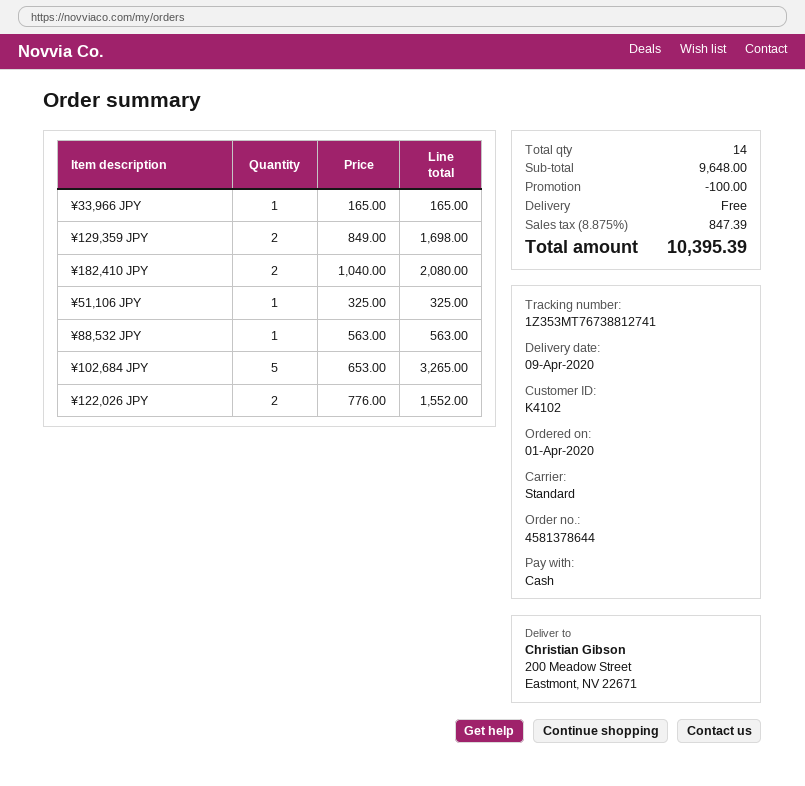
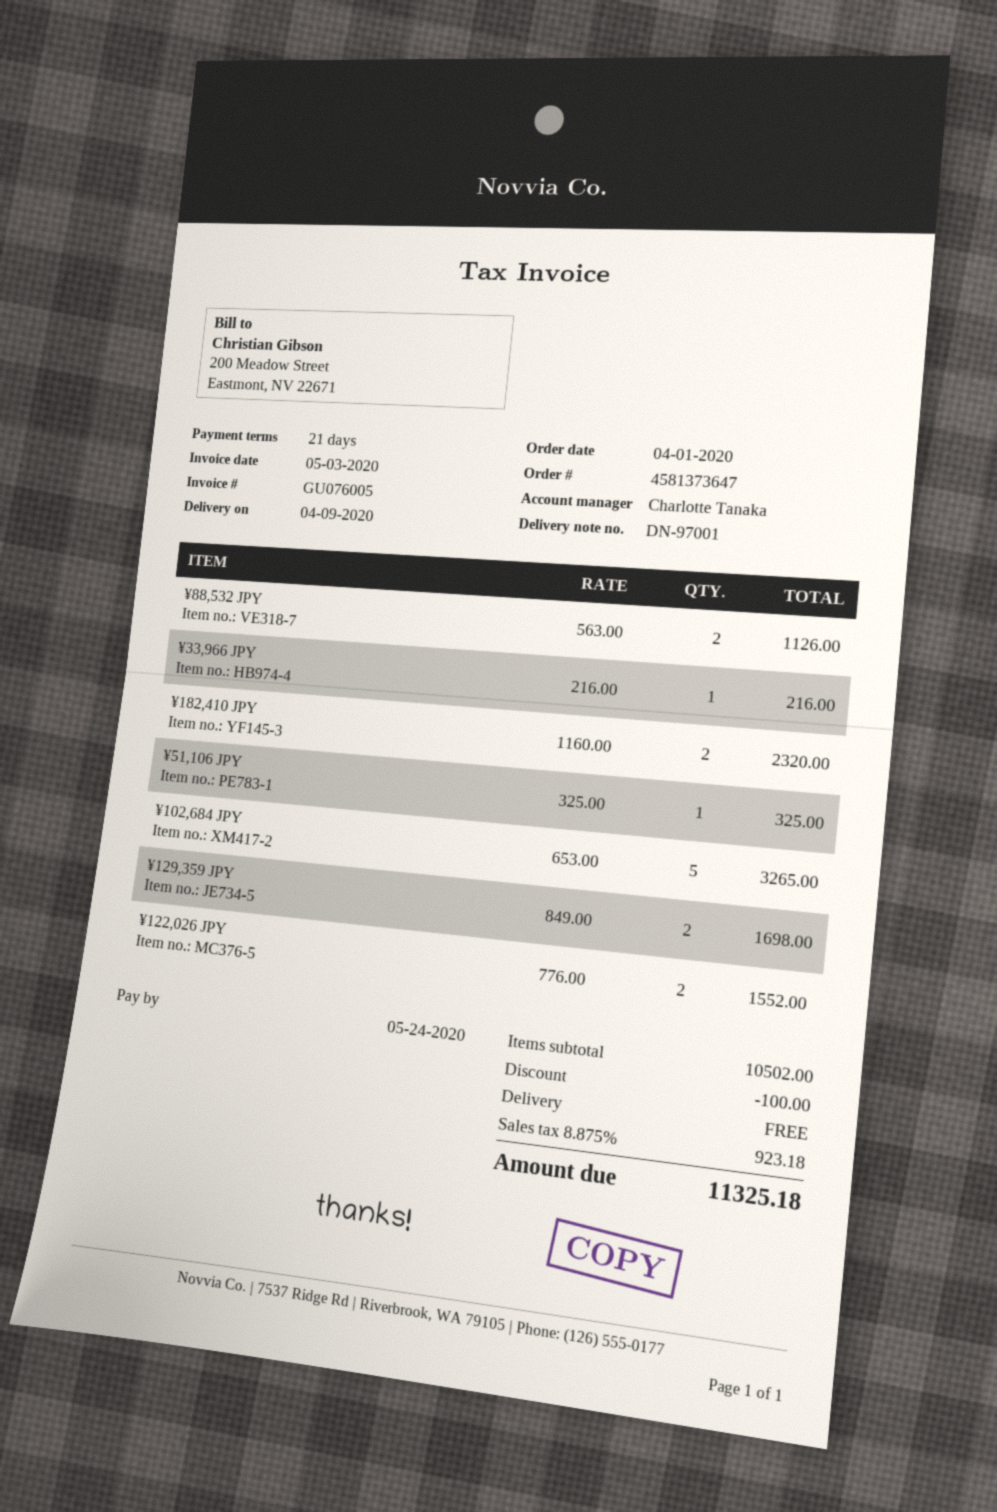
order number: 4581378644 -> 4581373647
¥33,966 JPY: 1 x 165.00 = 165.00 -> 1 x 216.00 = 216.00
¥182,410 JPY: 2 x 1040.00 = 2080.00 -> 2 x 1160.00 = 2320.00
¥88,532 JPY: 1 x 563.00 = 563.00 -> 2 x 563.00 = 1126.00
subtotal: 9648.00 -> 10502.00
tax: 8.875% = 847.39 -> 8.875% = 923.18
total: 10395.39 -> 11325.18

